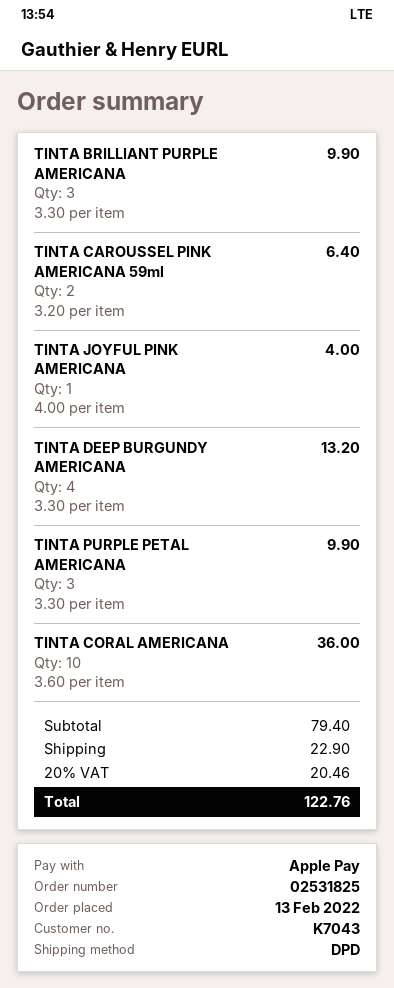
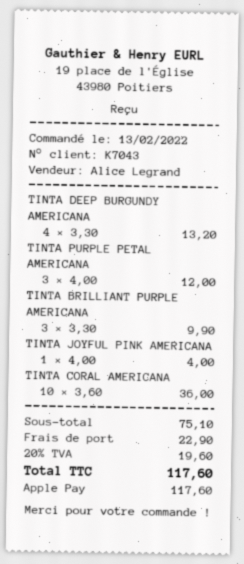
TINTA CAROUSSEL PINK AMERICANA 59ml: 2 x 3.20 = 6.40 -> none
TINTA PURPLE PETAL AMERICANA: 3 x 3.30 = 9.90 -> 3 x 4.00 = 12.00
subtotal: 79.40 -> 75.10
tax: 20% = 20.46 -> 20% = 19.60
total: 122.76 -> 117.60

